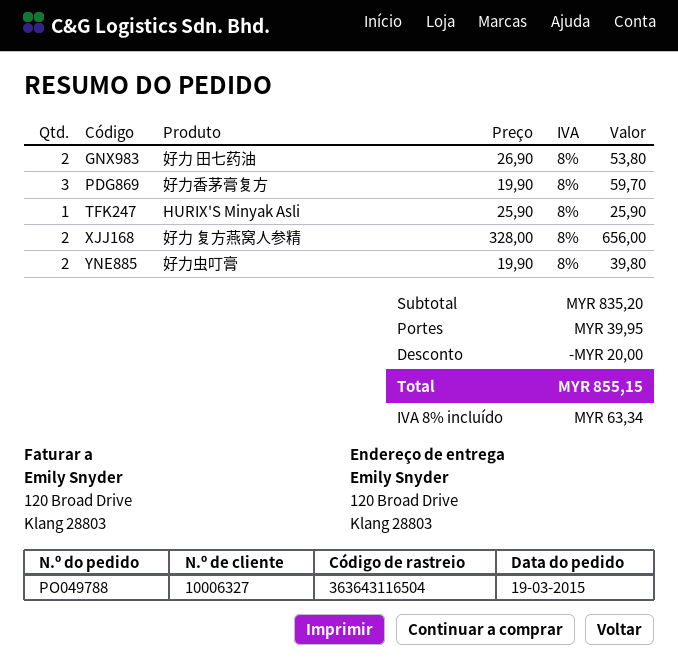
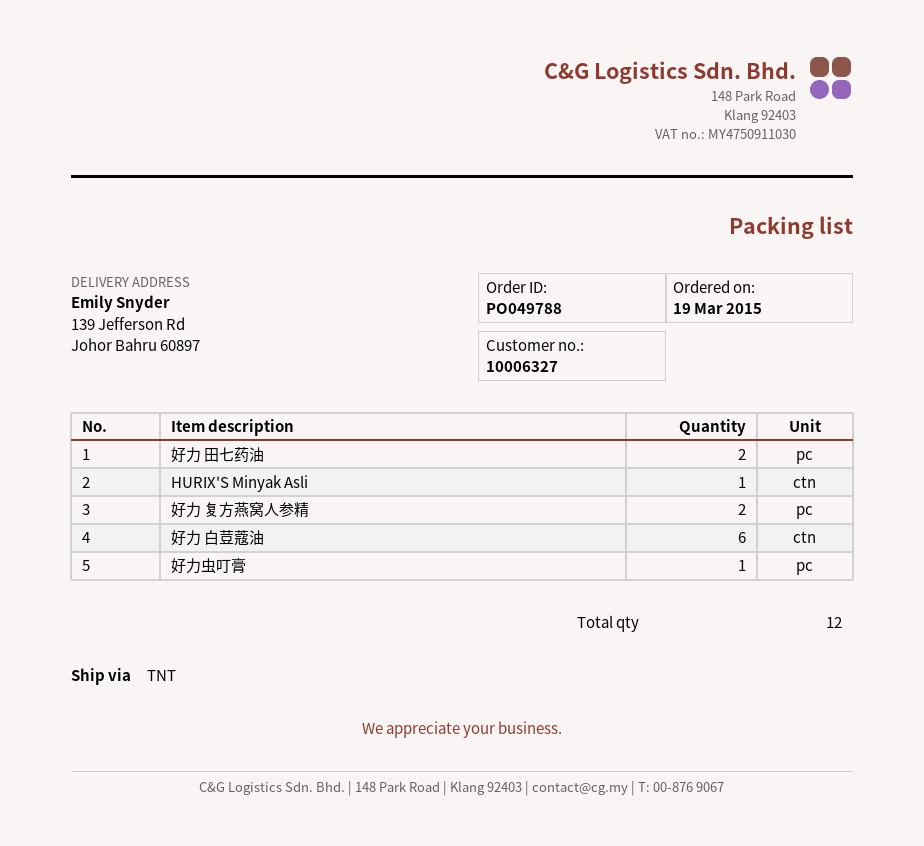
ship to: 120 Broad Drive, Klang 28803 -> 139 Jefferson Rd, Johor Bahru 60897
好力香茅膏复方: 3 -> none
好力虫叮膏: 2 -> 1
好力 白荳蔻油: none -> 6

